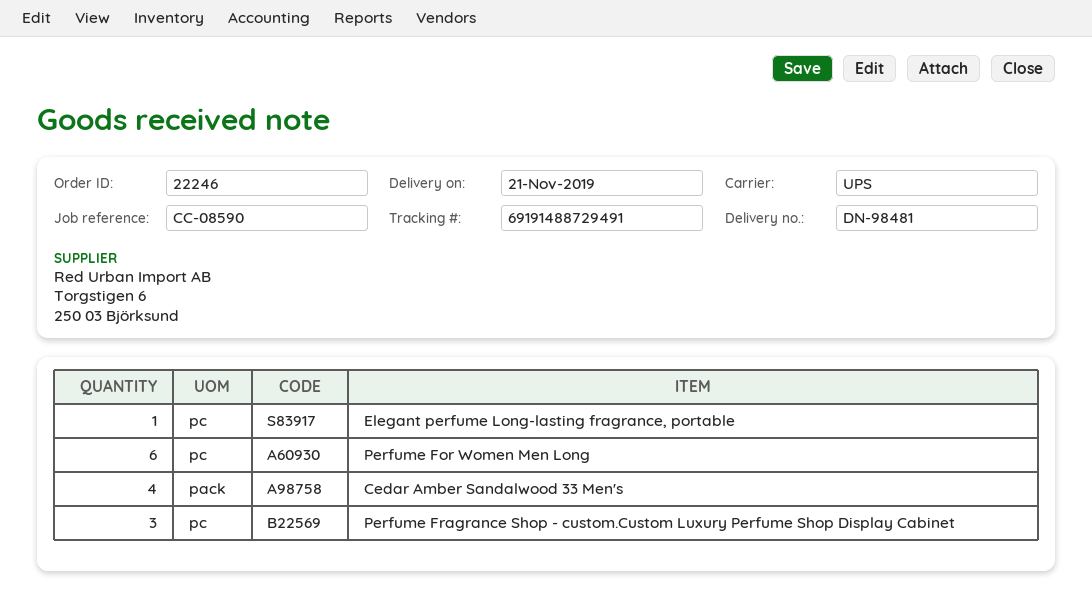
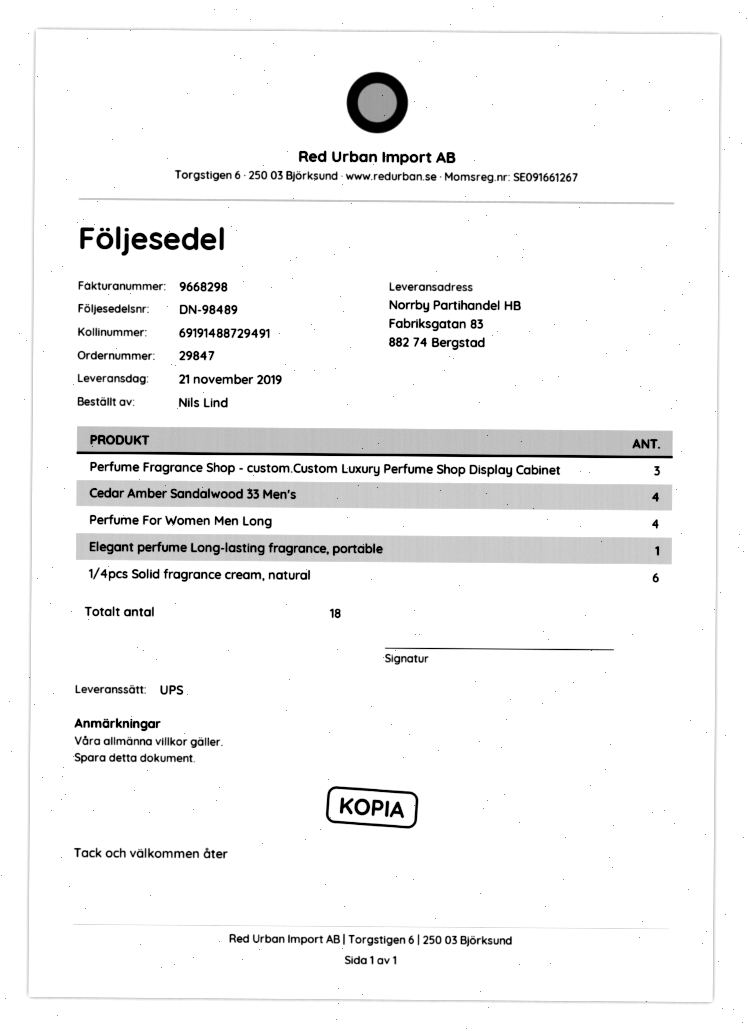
order number: 22246 -> 29847
delivery note number: DN-98481 -> DN-98489
Perfume For Women Men Long: 6 -> 4
1/4pcs Solid fragrance cream, natural: none -> 6

